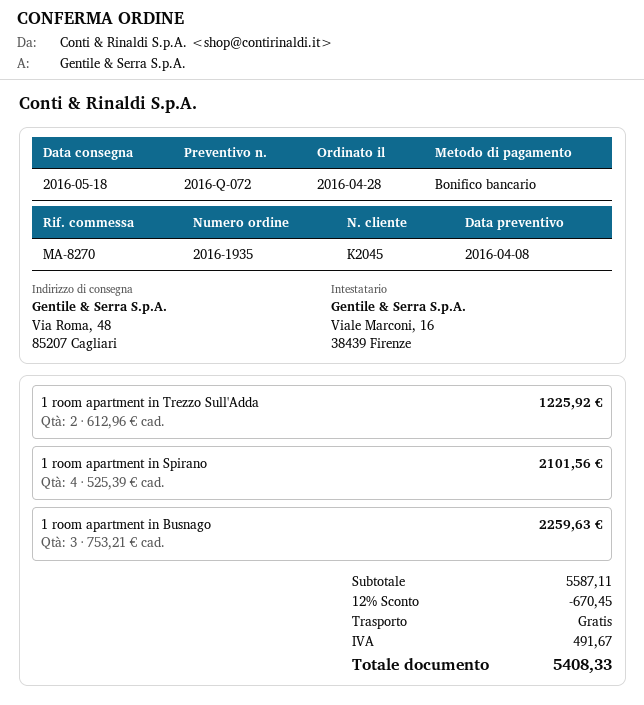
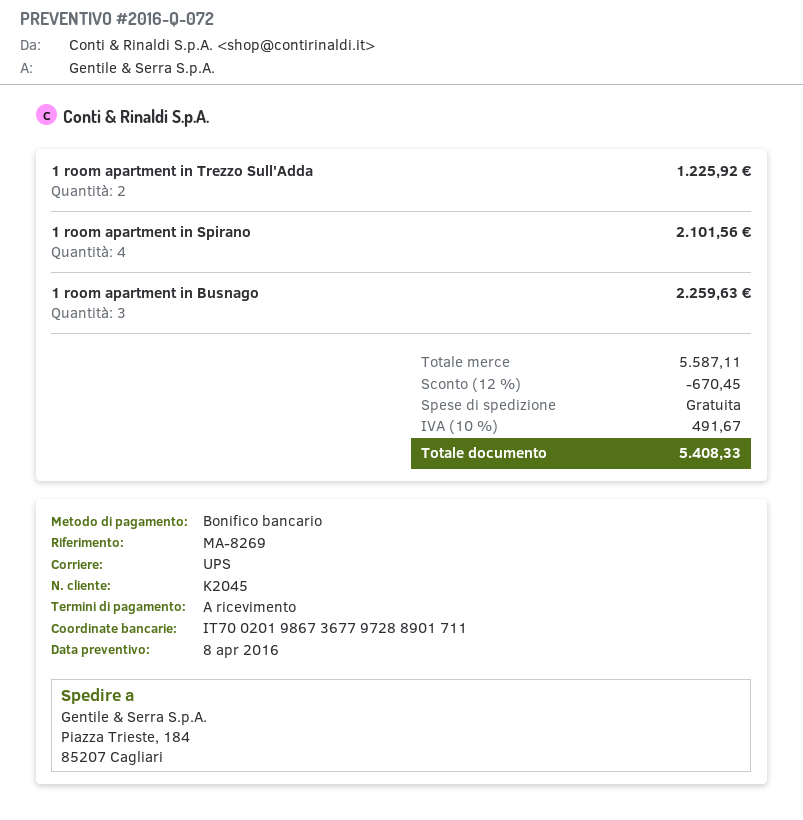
reference: MA-8270 -> MA-8269
ship to: Via Roma, 48, 85207 Cagliari -> Piazza Trieste, 184, 85207 Cagliari

